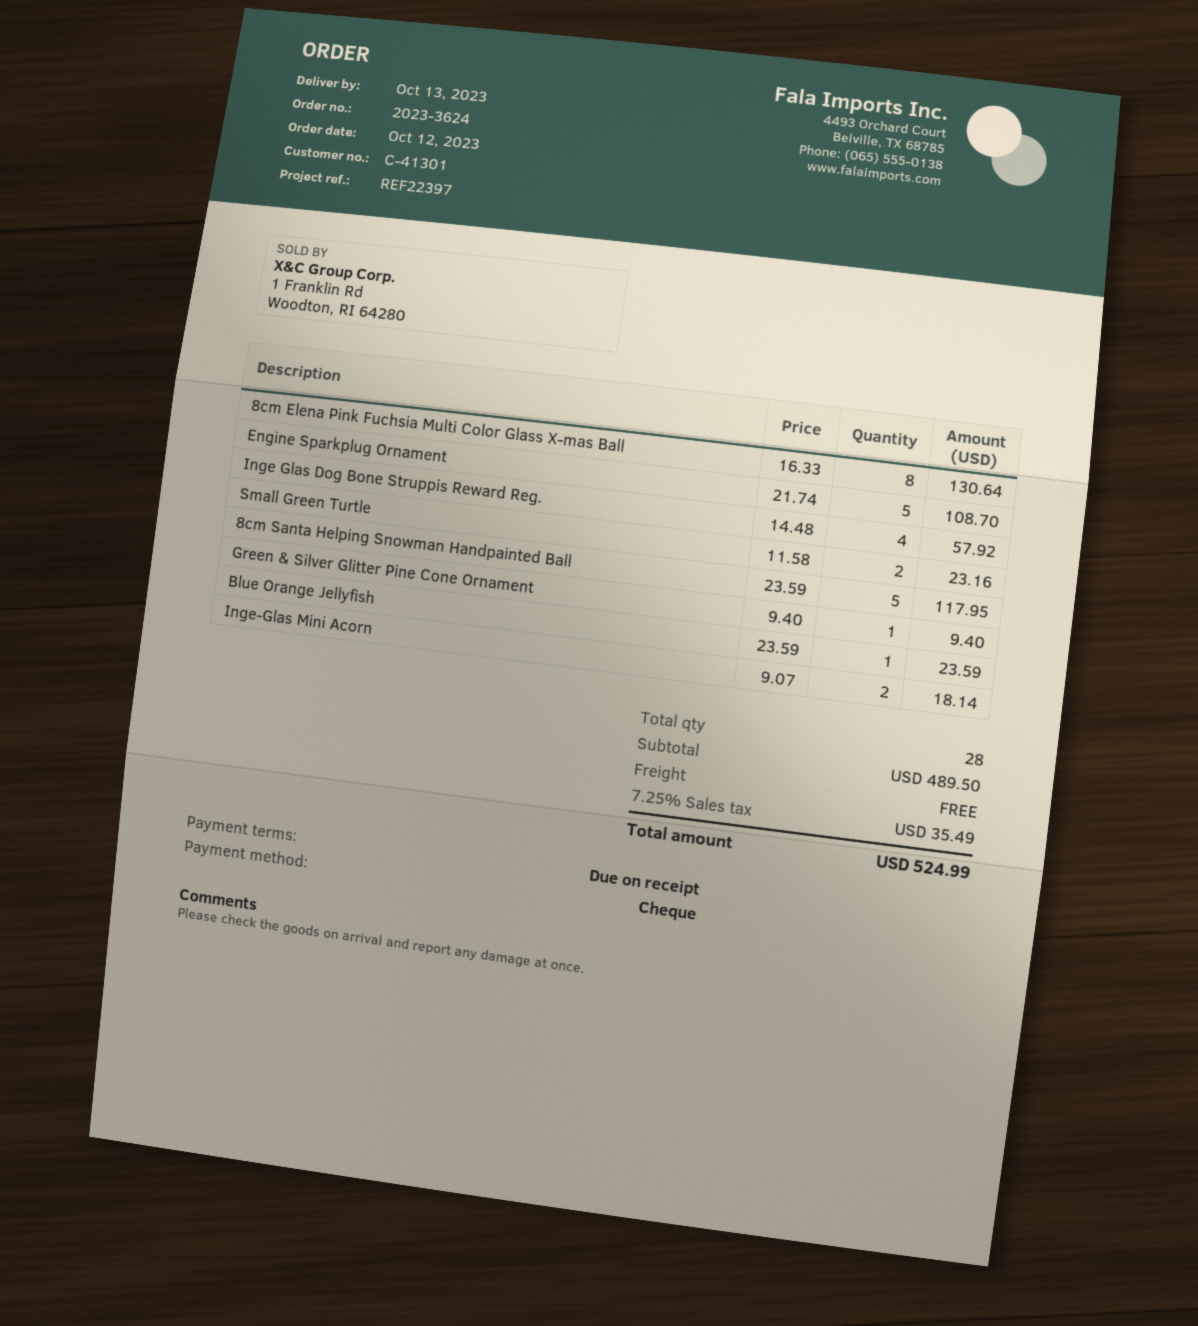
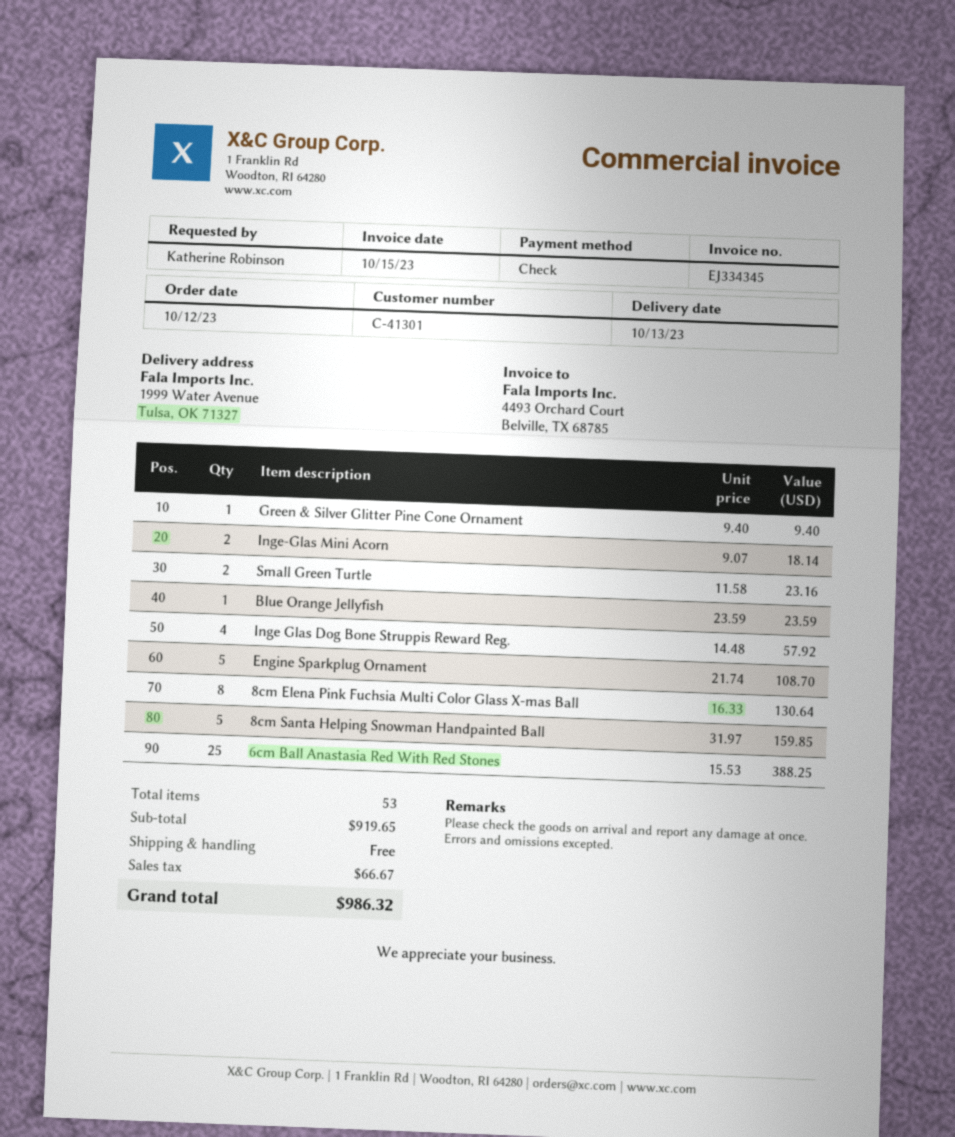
8cm Santa Helping Snowman Handpainted Ball: 5 x 23.59 = 117.95 -> 5 x 31.97 = 159.85
6cm Ball Anastasia Red With Red Stones: none -> 25 x 15.53 = 388.25
total quantity: 28 -> 53
subtotal: 489.50 -> 919.65
tax: 35.49 -> 66.67
total: 524.99 -> 986.32

